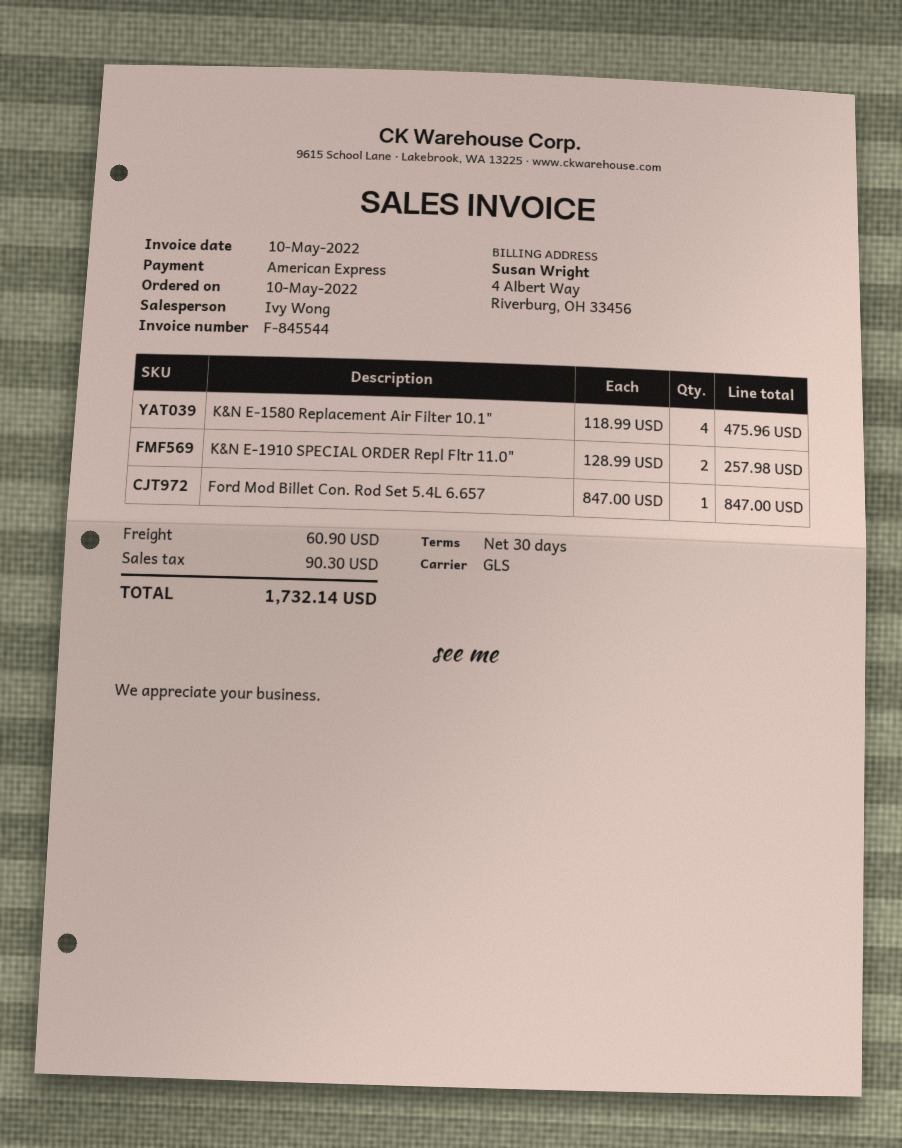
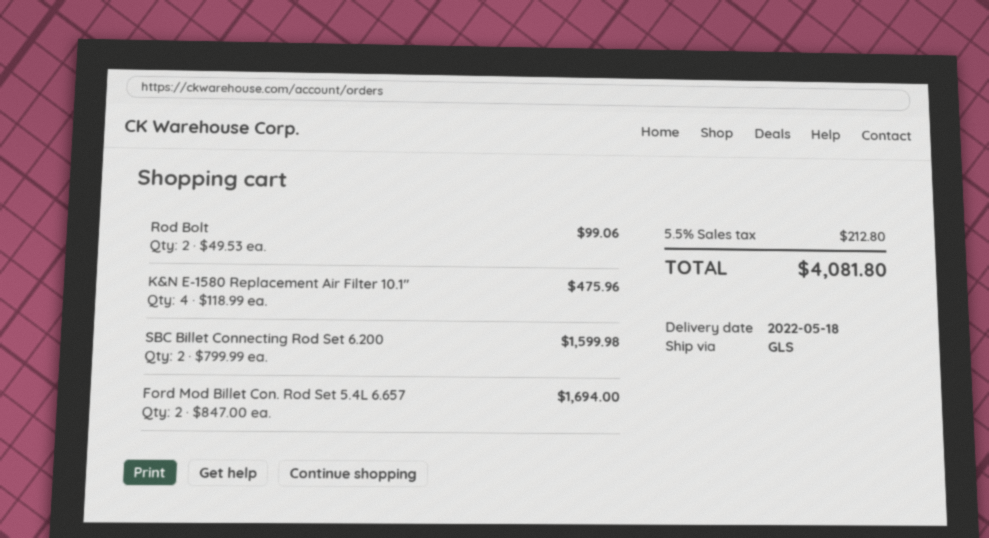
K&N E-1910 SPECIAL ORDER Repl Fltr 11.0": 2 x 128.99 = 257.98 -> none
Ford Mod Billet Con. Rod Set 5.4L 6.657: 1 x 847.00 = 847.00 -> 2 x 847.00 = 1694.00
Rod Bolt: none -> 2 x 49.53 = 99.06
SBC Billet Connecting Rod Set 6.200: none -> 2 x 799.99 = 1599.98
shipping: 60.90 -> none
tax: 90.30 -> 212.80
total: 1732.14 -> 4081.80

